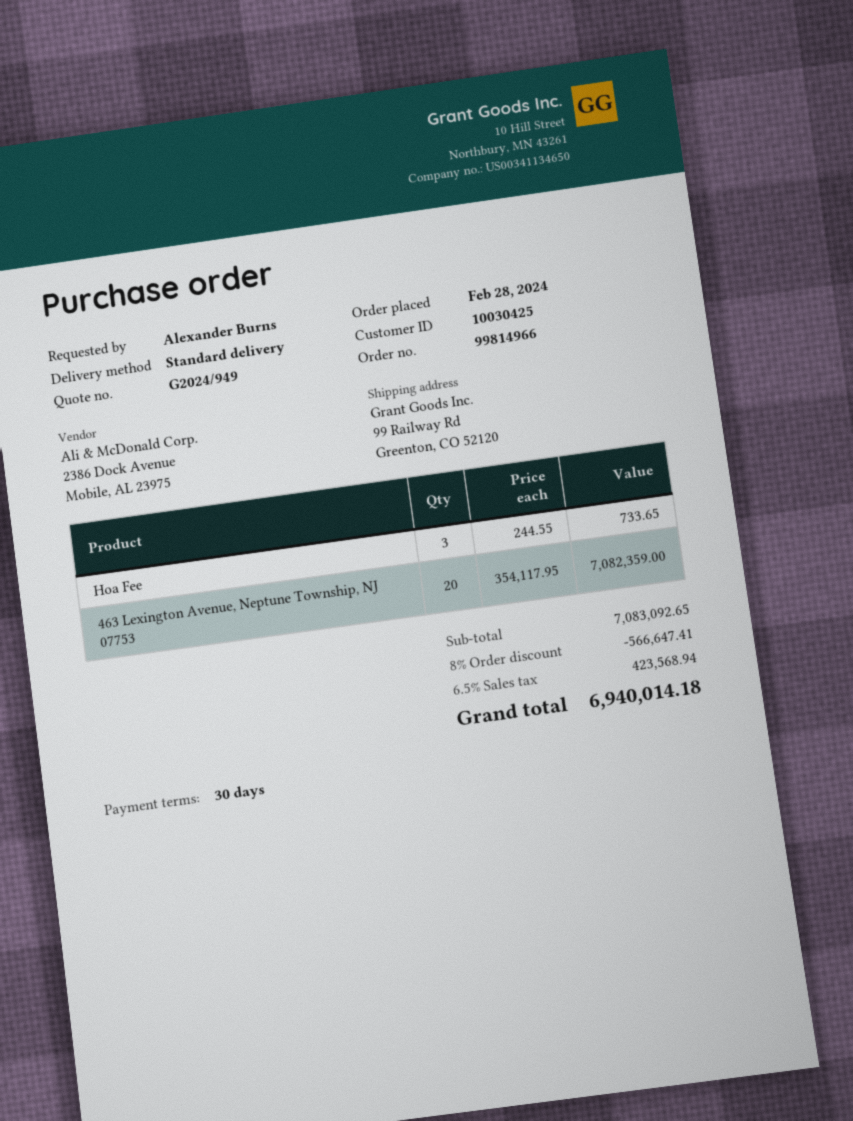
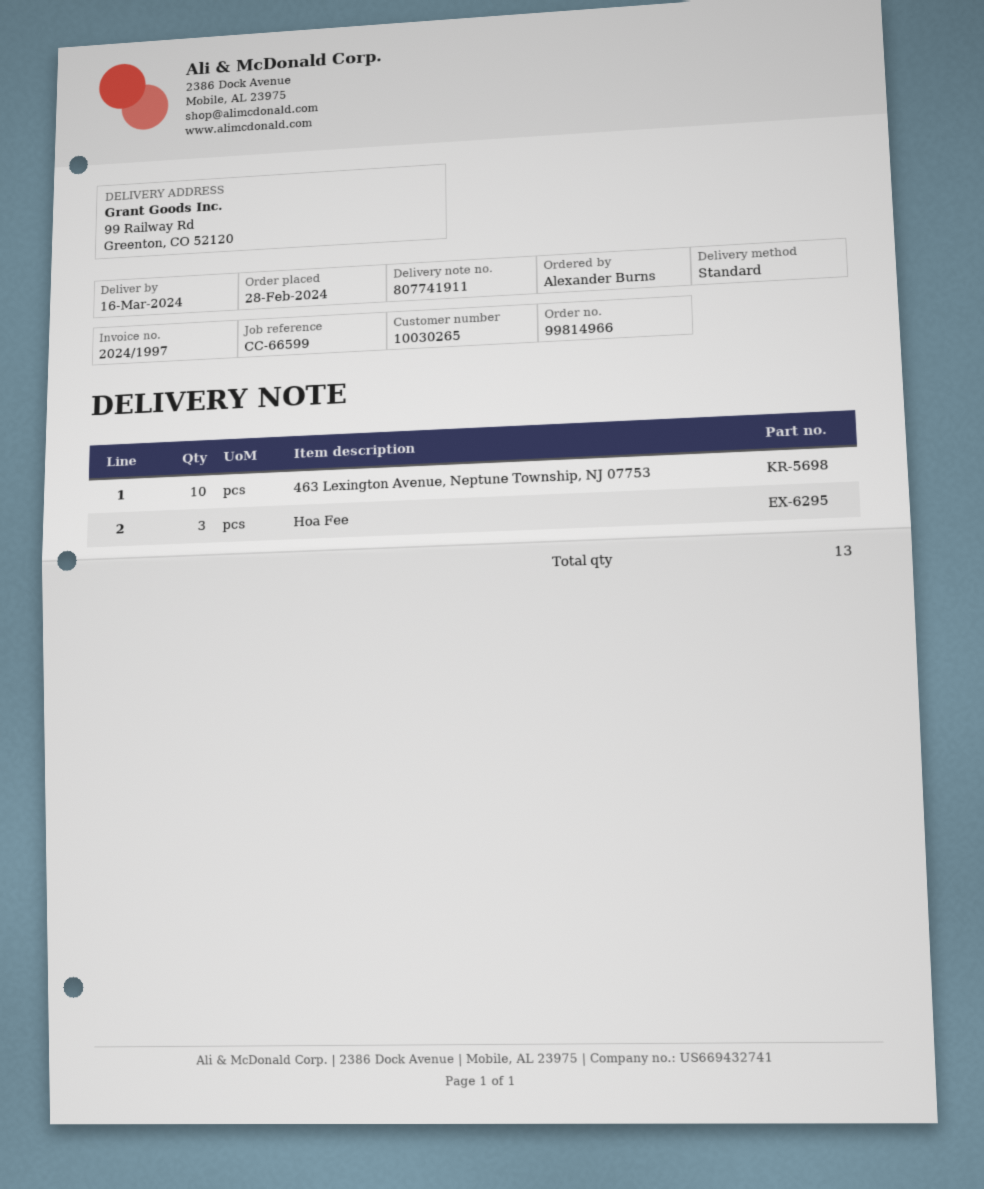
customer number: 10030425 -> 10030265
463 Lexington Avenue, Neptune Township, NJ 07753: 20 -> 10

